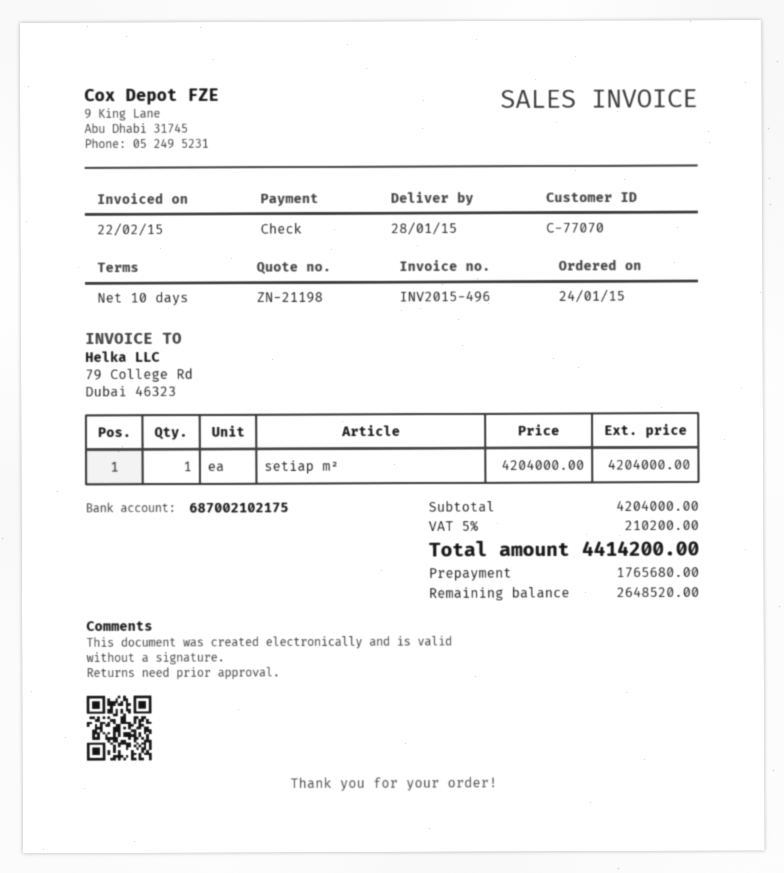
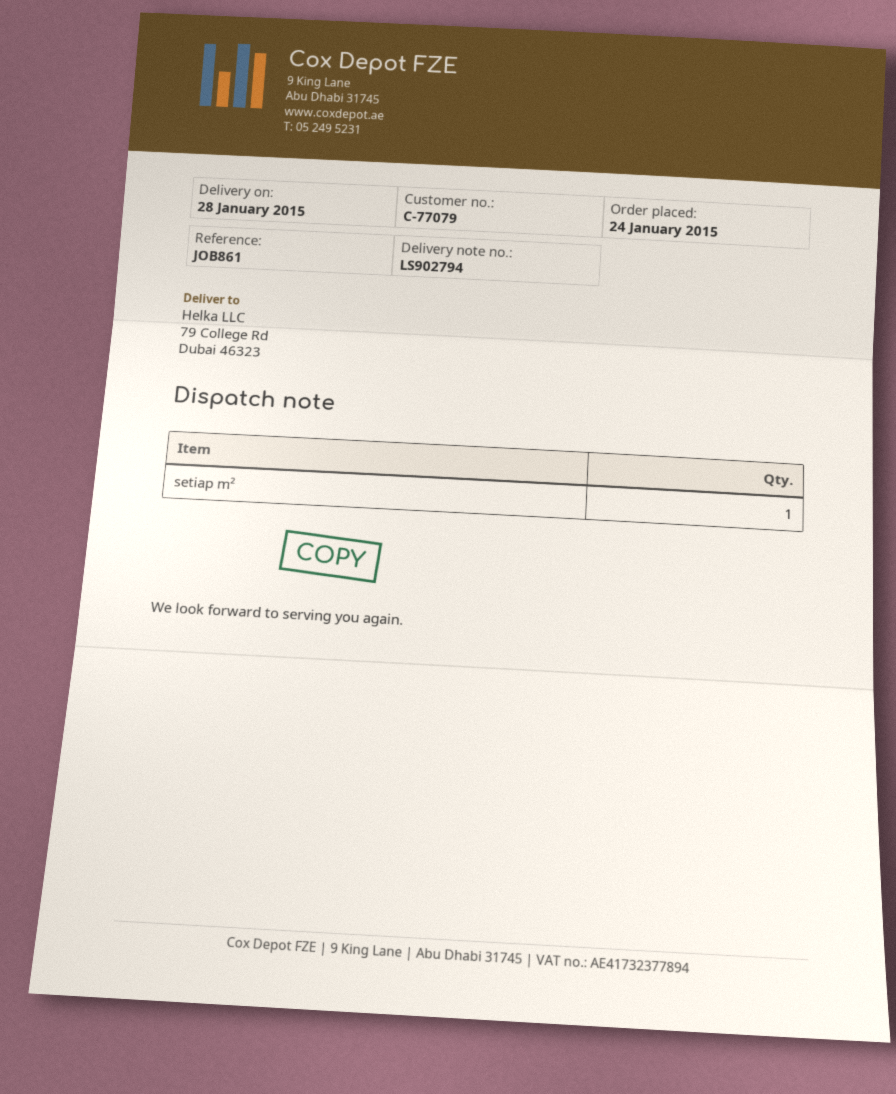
customer number: C-77070 -> C-77079

